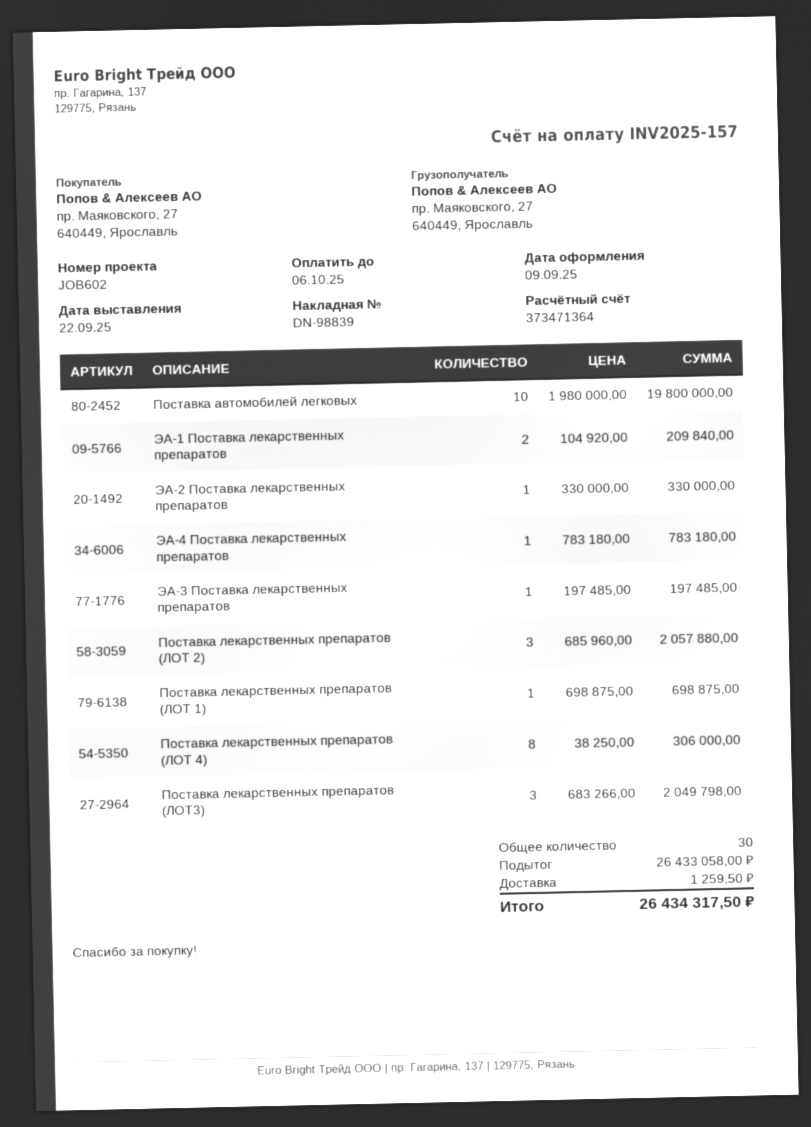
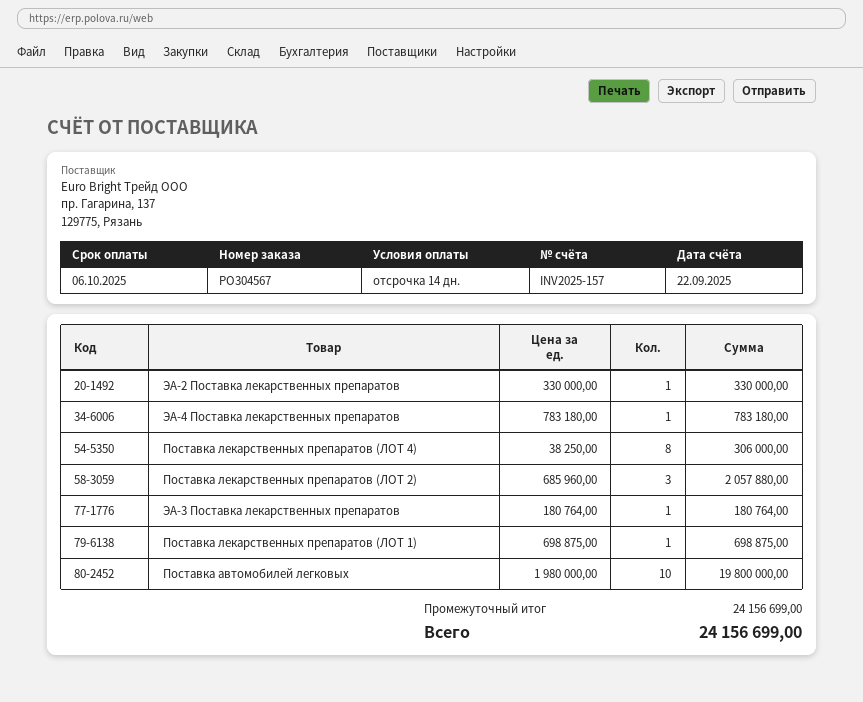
ЭА-1 Поставка лекарственных препаратов: 2 x 104920.00 = 209840.00 -> none
ЭА-3 Поставка лекарственных препаратов: 1 x 197485.00 = 197485.00 -> 1 x 180764.00 = 180764.00
Поставка лекарственных препаратов (ЛОТ3): 3 x 683266.00 = 2049798.00 -> none
subtotal: 26433058.00 -> 24156699.00
shipping: 1259.50 -> none
total: 26434317.50 -> 24156699.00

